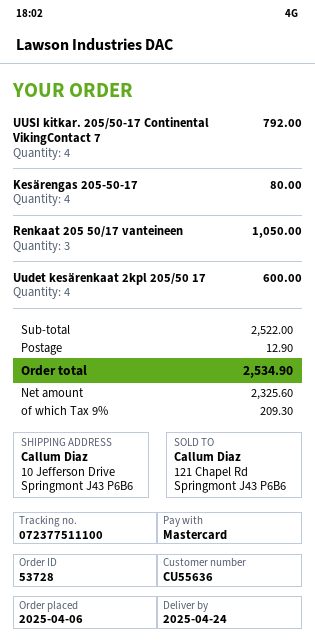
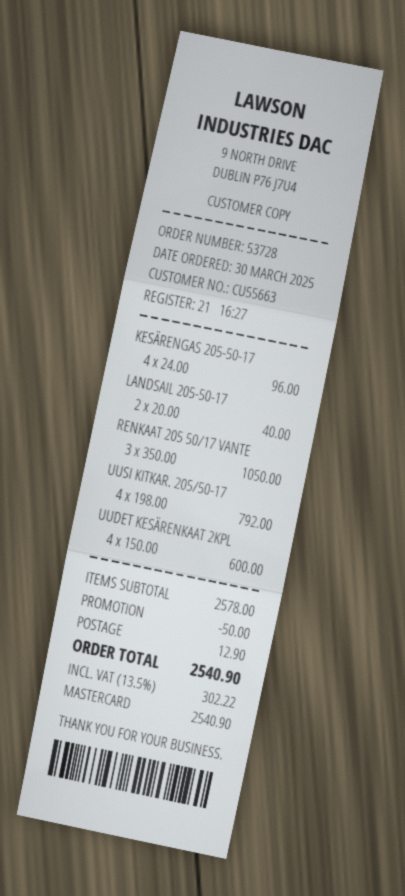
order date: 2025-04-06 -> 2025-03-30
customer number: CU55636 -> CU55663
Kesärengas 205-50-17: 4 for 80.00 -> 4 for 96.00
LANDSAIL 205-50-17: none -> 2 for 40.00
subtotal: 2522.00 -> 2578.00
discount: none -> 50.00
tax: 9% = 209.30 -> 13.5% = 302.22
total: 2534.90 -> 2540.90

